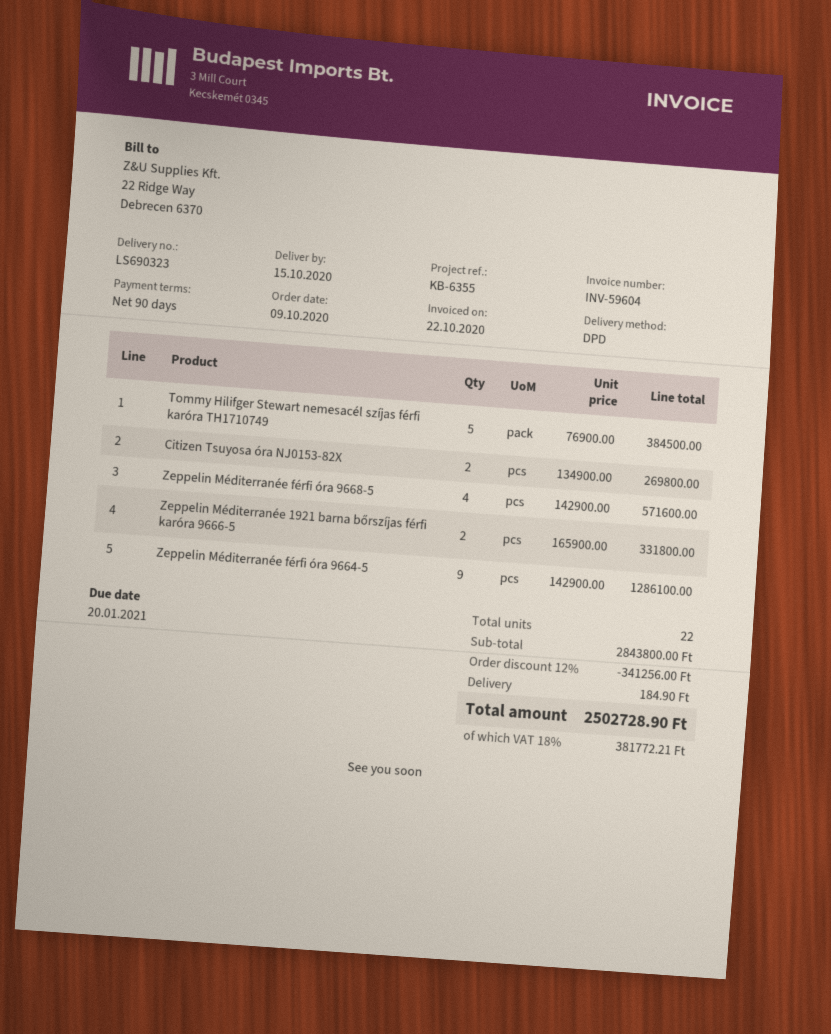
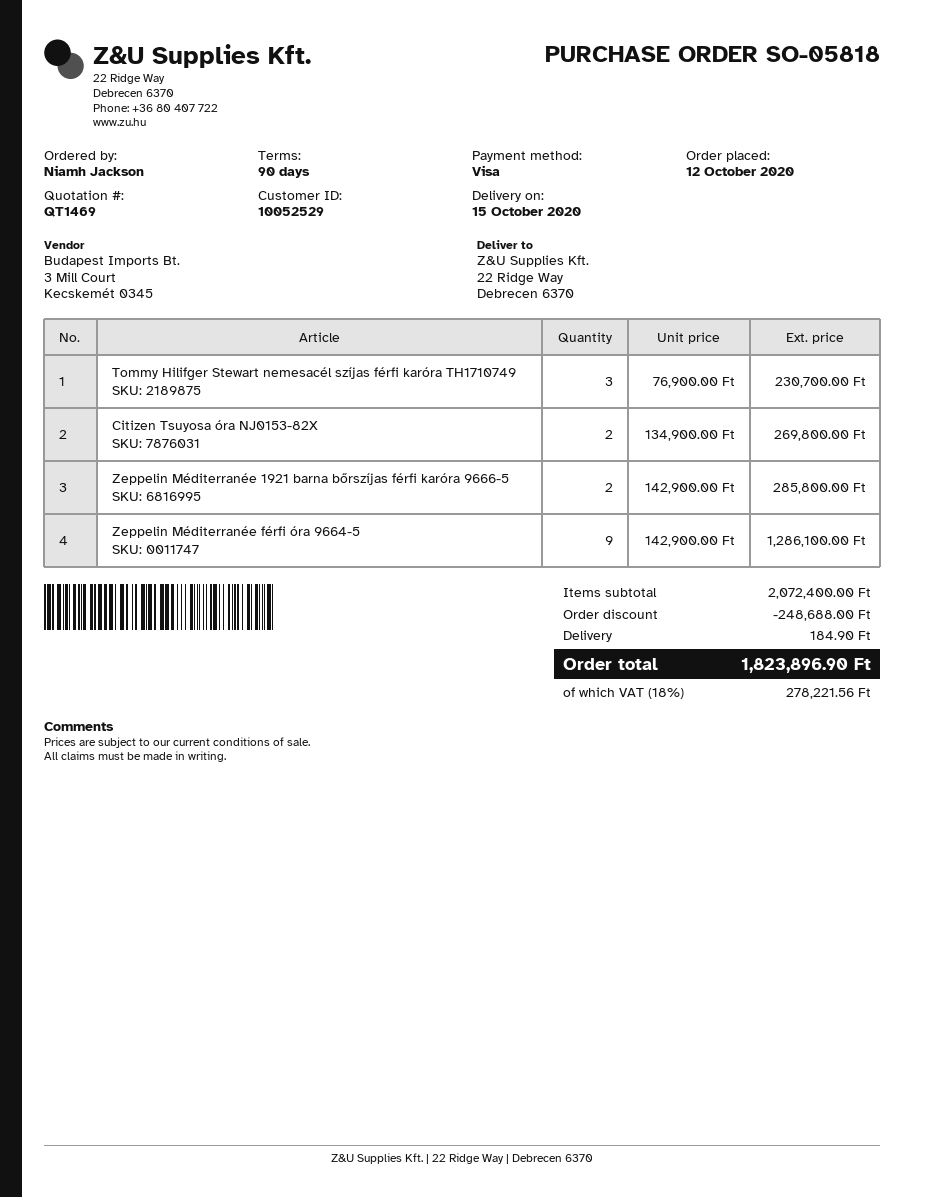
order date: 2020-10-09 -> 2020-10-12
Tommy Hilifger Stewart nemesacél szíjas férfi karóra TH1710749: 5 x 76900.00 = 384500.00 -> 3 x 76900.00 = 230700.00
Zeppelin Méditerranée férfi óra 9668-5: 4 x 142900.00 = 571600.00 -> none
Zeppelin Méditerranée 1921 barna bőrszíjas férfi karóra 9666-5: 2 x 165900.00 = 331800.00 -> 2 x 142900.00 = 285800.00
subtotal: 2843800.00 -> 2072400.00
discount: 341256.00 -> 248688.00
tax: 18% = 381772.21 -> 18% = 278221.56
total: 2502728.90 -> 1823896.90

